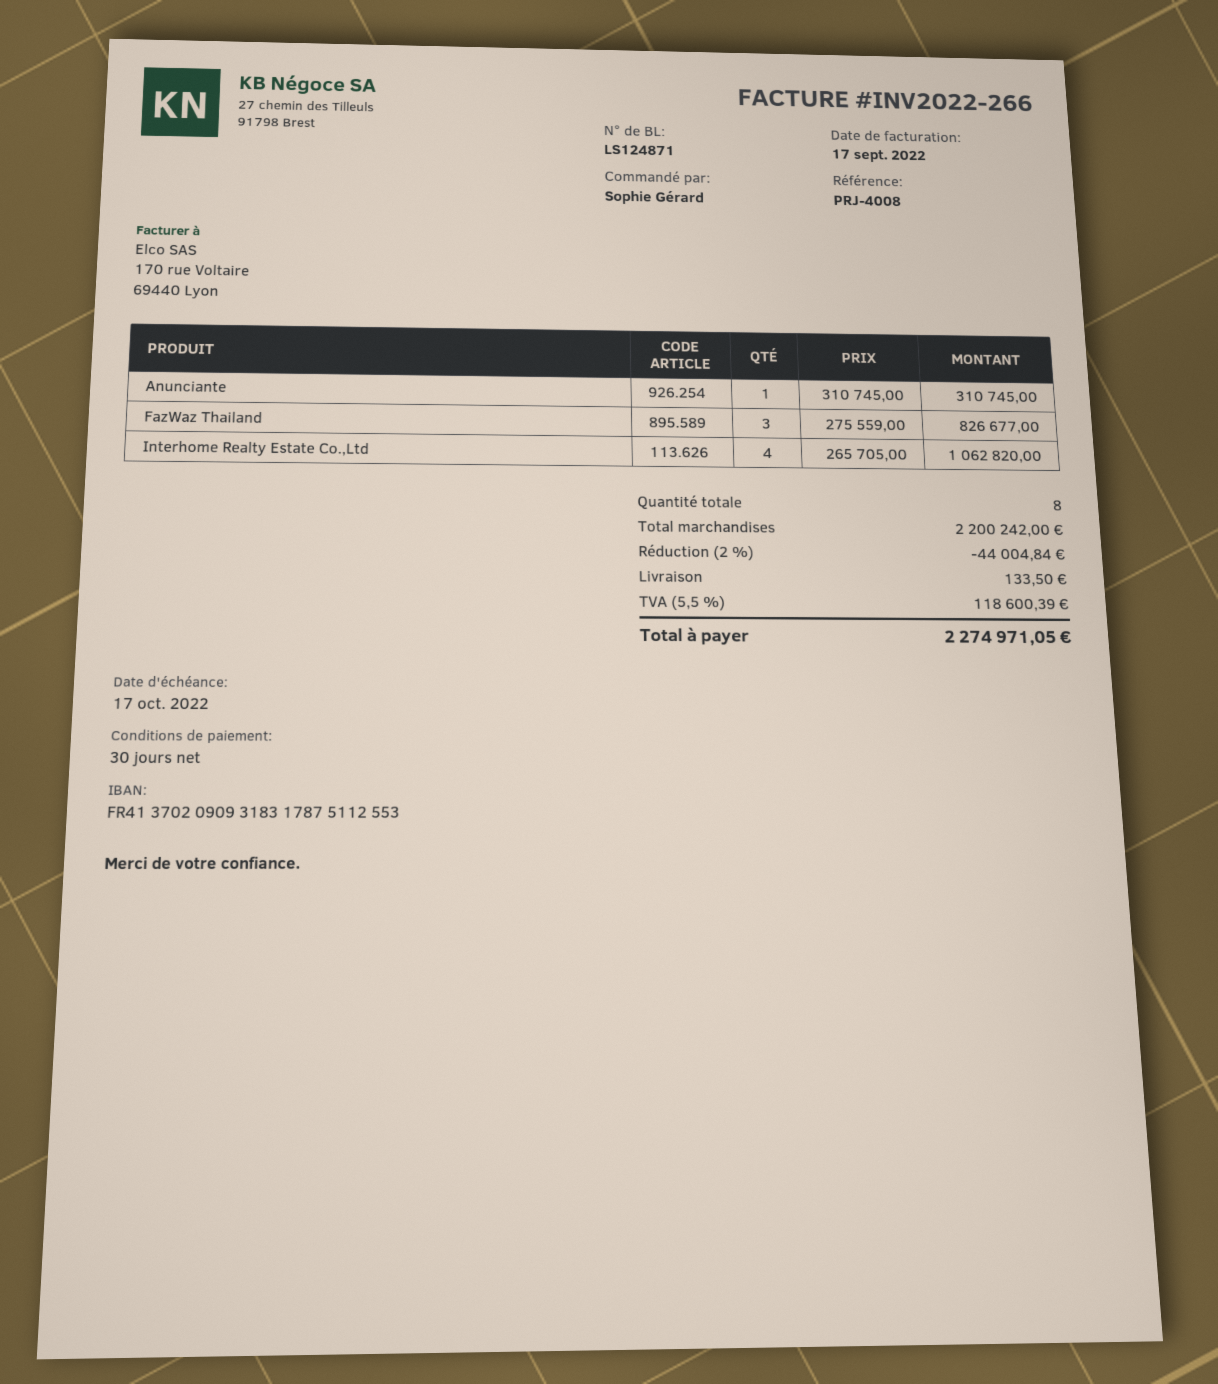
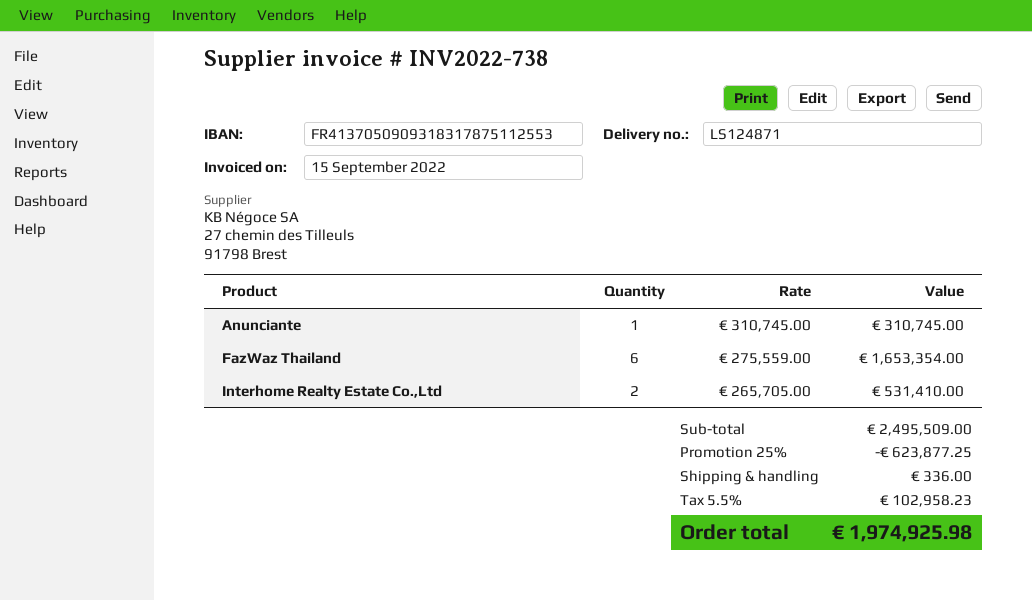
invoice number: INV2022-266 -> INV2022-738
invoice date: 2022-09-17 -> 2022-09-15
bank account: FR4137020909318317875112553 -> FR4137050909318317875112553
FazWaz Thailand: 3 x 275559.00 = 826677.00 -> 6 x 275559.00 = 1653354.00
Interhome Realty Estate Co.,Ltd: 4 x 265705.00 = 1062820.00 -> 2 x 265705.00 = 531410.00
subtotal: 2200242.00 -> 2495509.00
discount: 2% = 44004.84 -> 25% = 623877.25
shipping: 133.50 -> 336.00
tax: 5.5% = 118600.39 -> 5.5% = 102958.23
total: 2274971.05 -> 1974925.98

